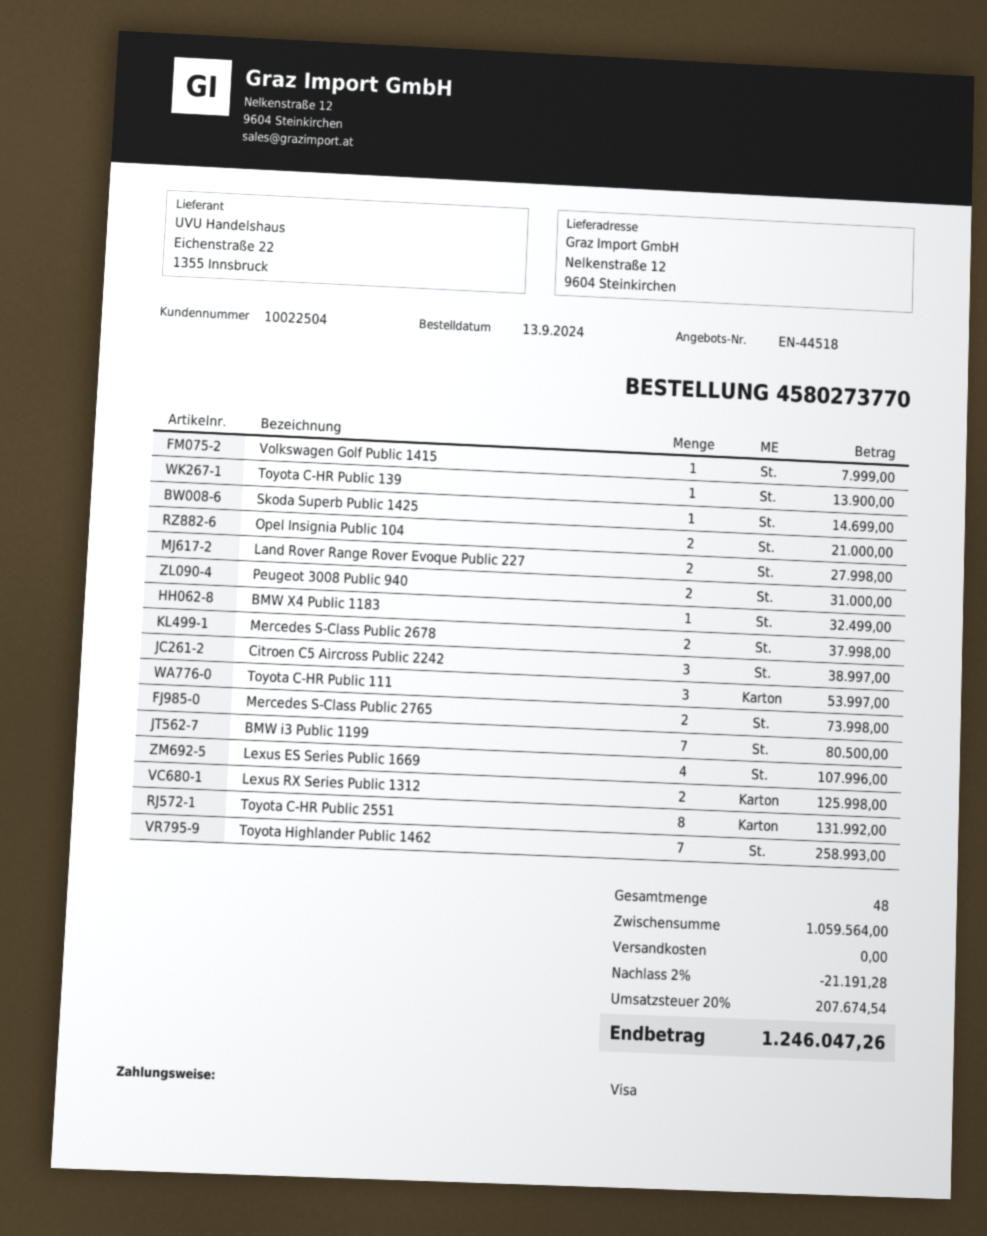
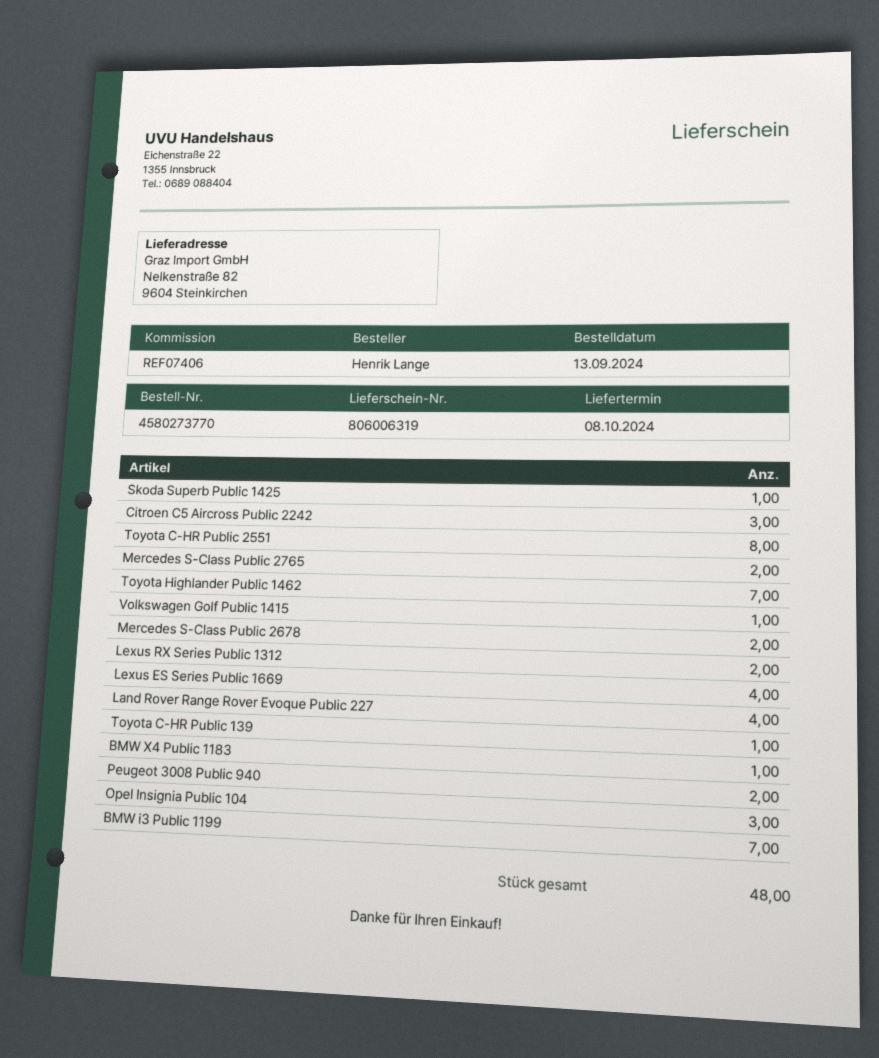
ship to: Nelkenstraße 12, 9604 Steinkirchen -> Nelkenstraße 82, 9604 Steinkirchen
Opel Insignia Public 104: 2 -> 3
Land Rover Range Rover Evoque Public 227: 2 -> 4
Toyota C-HR Public 111: 3 -> none

